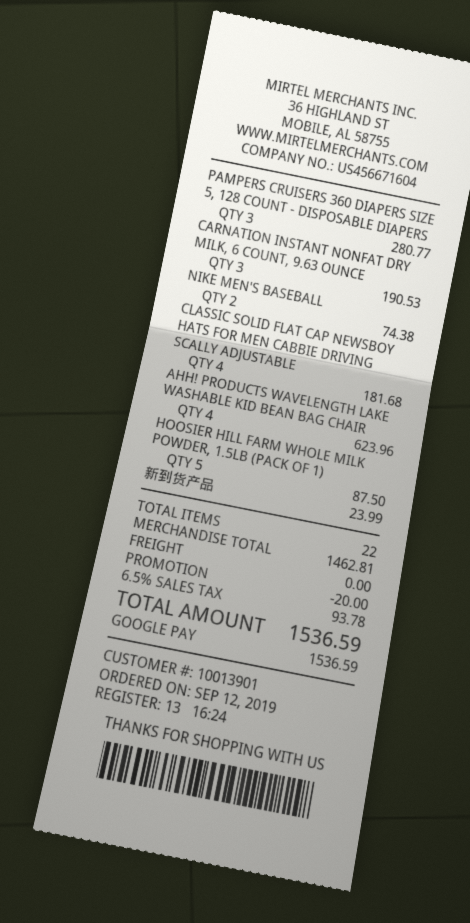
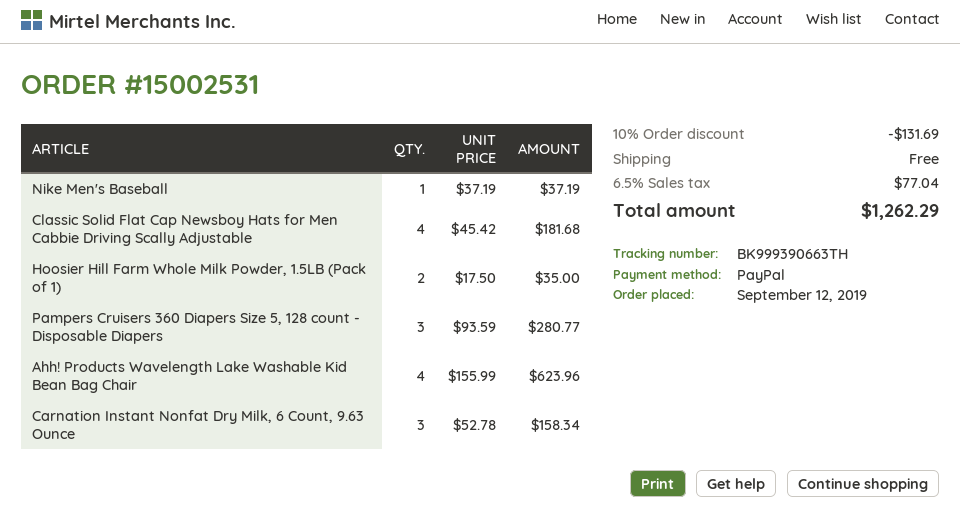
payment method: Google Pay -> PayPal
CARNATION INSTANT NONFAT DRY MILK, 6 COUNT, 9.63 OUNCE: 3 for 190.53 -> 3 for 158.34
NIKE MEN'S BASEBALL: 2 for 74.38 -> 1 for 37.19
HOOSIER HILL FARM WHOLE MILK POWDER, 1.5LB (PACK OF 1): 5 for 87.50 -> 2 for 35.00
新到货产品: 1 for 23.99 -> none
discount: 20.00 -> 131.69
tax: 6.5% = 93.78 -> 6.5% = 77.04
total: 1536.59 -> 1262.29

